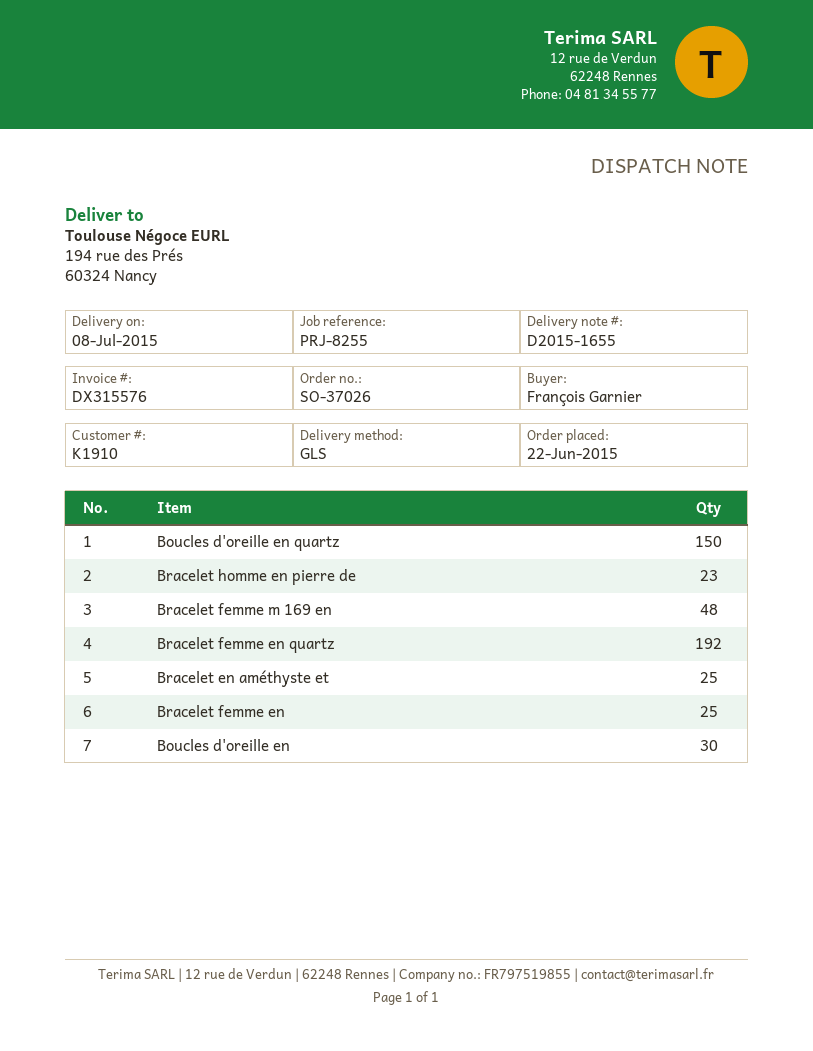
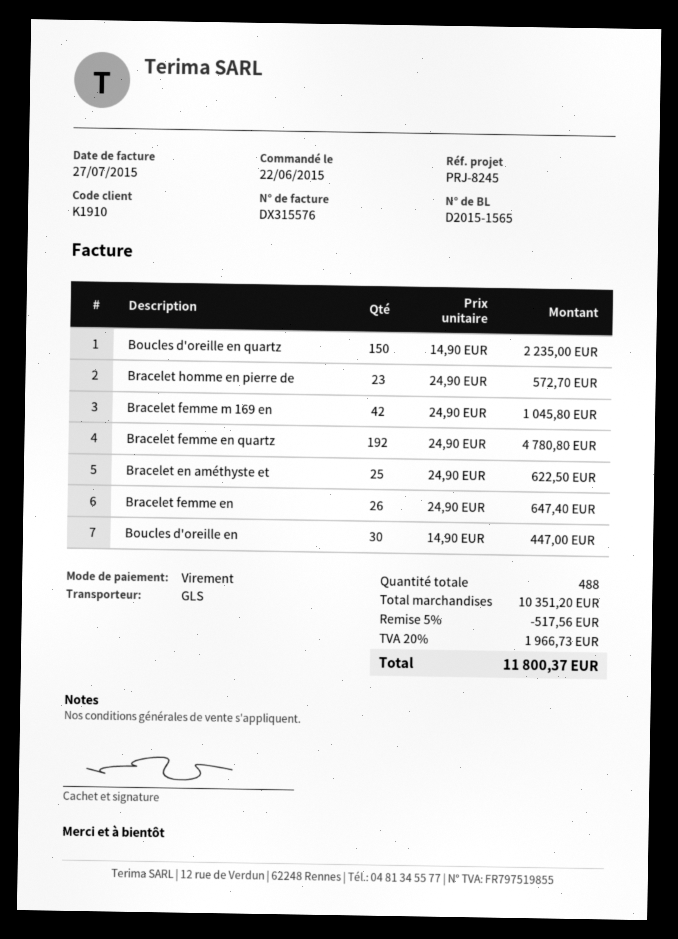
delivery note number: D2015-1655 -> D2015-1565
reference: PRJ-8255 -> PRJ-8245
Bracelet femme m 169 en: 48 -> 42
Bracelet femme en: 25 -> 26

